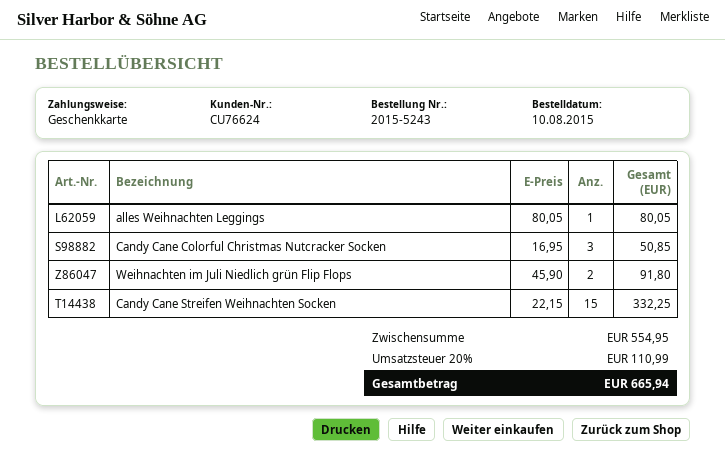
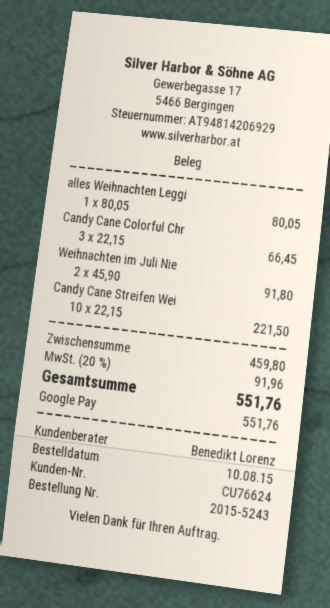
payment method: gift card -> Google Pay
Candy Cane Colorful Christmas Nutcracker Socken: 3 x 16.95 = 50.85 -> 3 x 22.15 = 66.45
Candy Cane Streifen Weihnachten Socken: 15 x 22.15 = 332.25 -> 10 x 22.15 = 221.50
subtotal: 554.95 -> 459.80
tax: 20% = 110.99 -> 20% = 91.96
total: 665.94 -> 551.76

